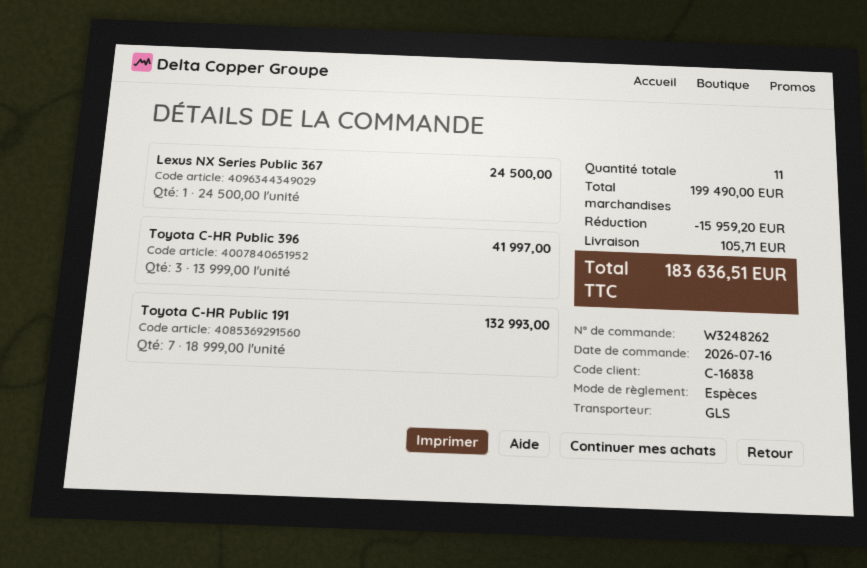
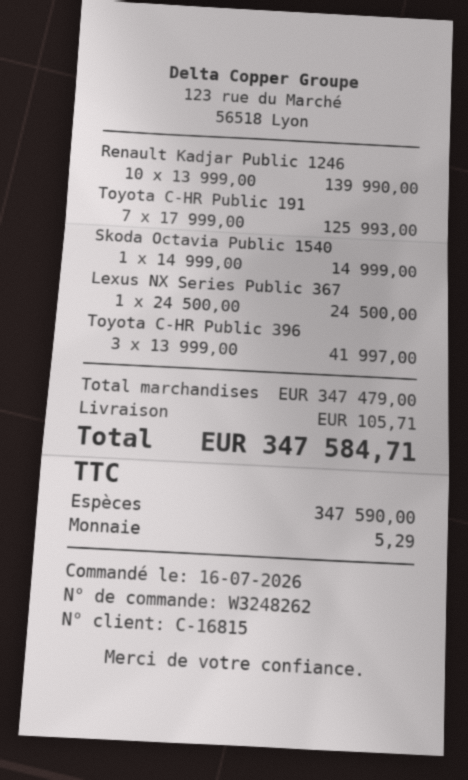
customer number: C-16838 -> C-16815
Toyota C-HR Public 191: 7 x 18999.00 = 132993.00 -> 7 x 17999.00 = 125993.00
Renault Kadjar Public 1246: none -> 10 x 13999.00 = 139990.00
Skoda Octavia Public 1540: none -> 1 x 14999.00 = 14999.00
subtotal: 199490.00 -> 347479.00
discount: 15959.20 -> none
total: 183636.51 -> 347584.71

